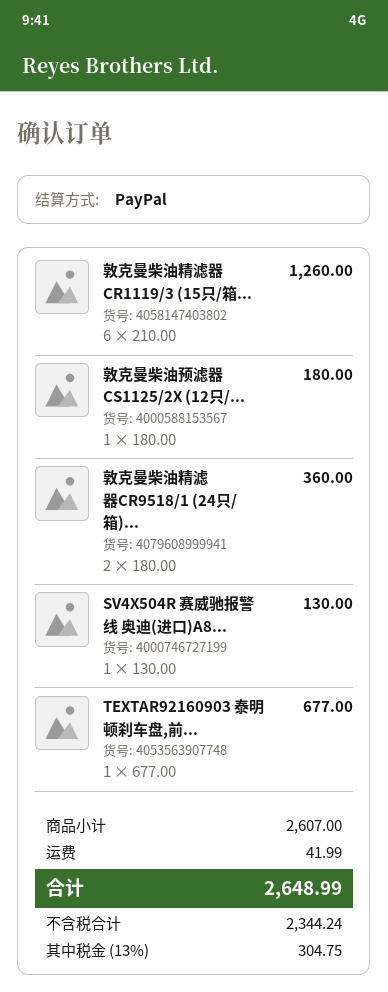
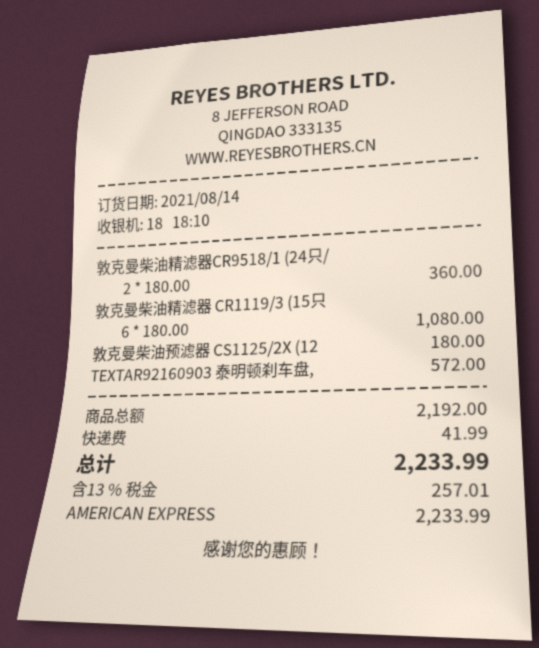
payment method: PayPal -> American Express
敦克曼柴油精滤器 CR1119/3 (15只/箱...: 6 x 210.00 = 1260.00 -> 6 x 180.00 = 1080.00
SV4X504R 赛威驰报警线 奥迪(进口)A8...: 1 x 130.00 = 130.00 -> none
TEXTAR92160903 泰明顿刹车盘,前...: 1 x 677.00 = 677.00 -> 1 x 572.00 = 572.00
subtotal: 2607.00 -> 2192.00
tax: 13% = 304.75 -> 13% = 257.01
total: 2648.99 -> 2233.99

